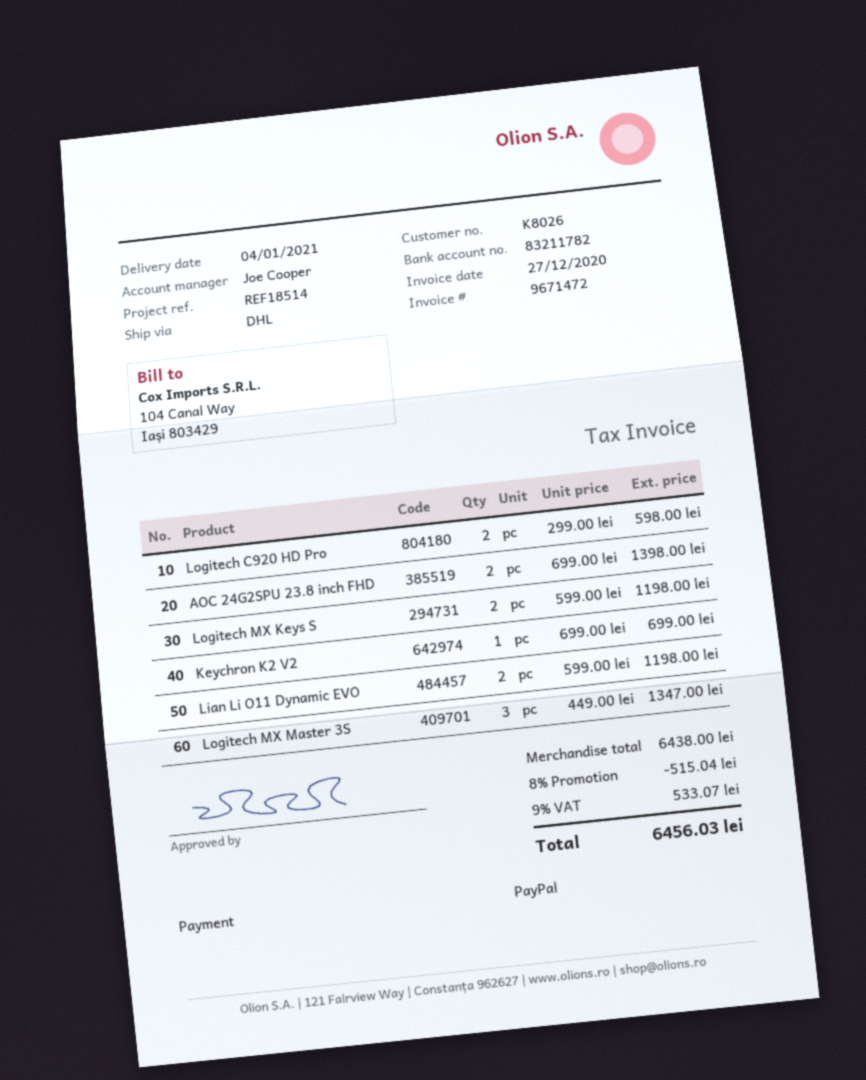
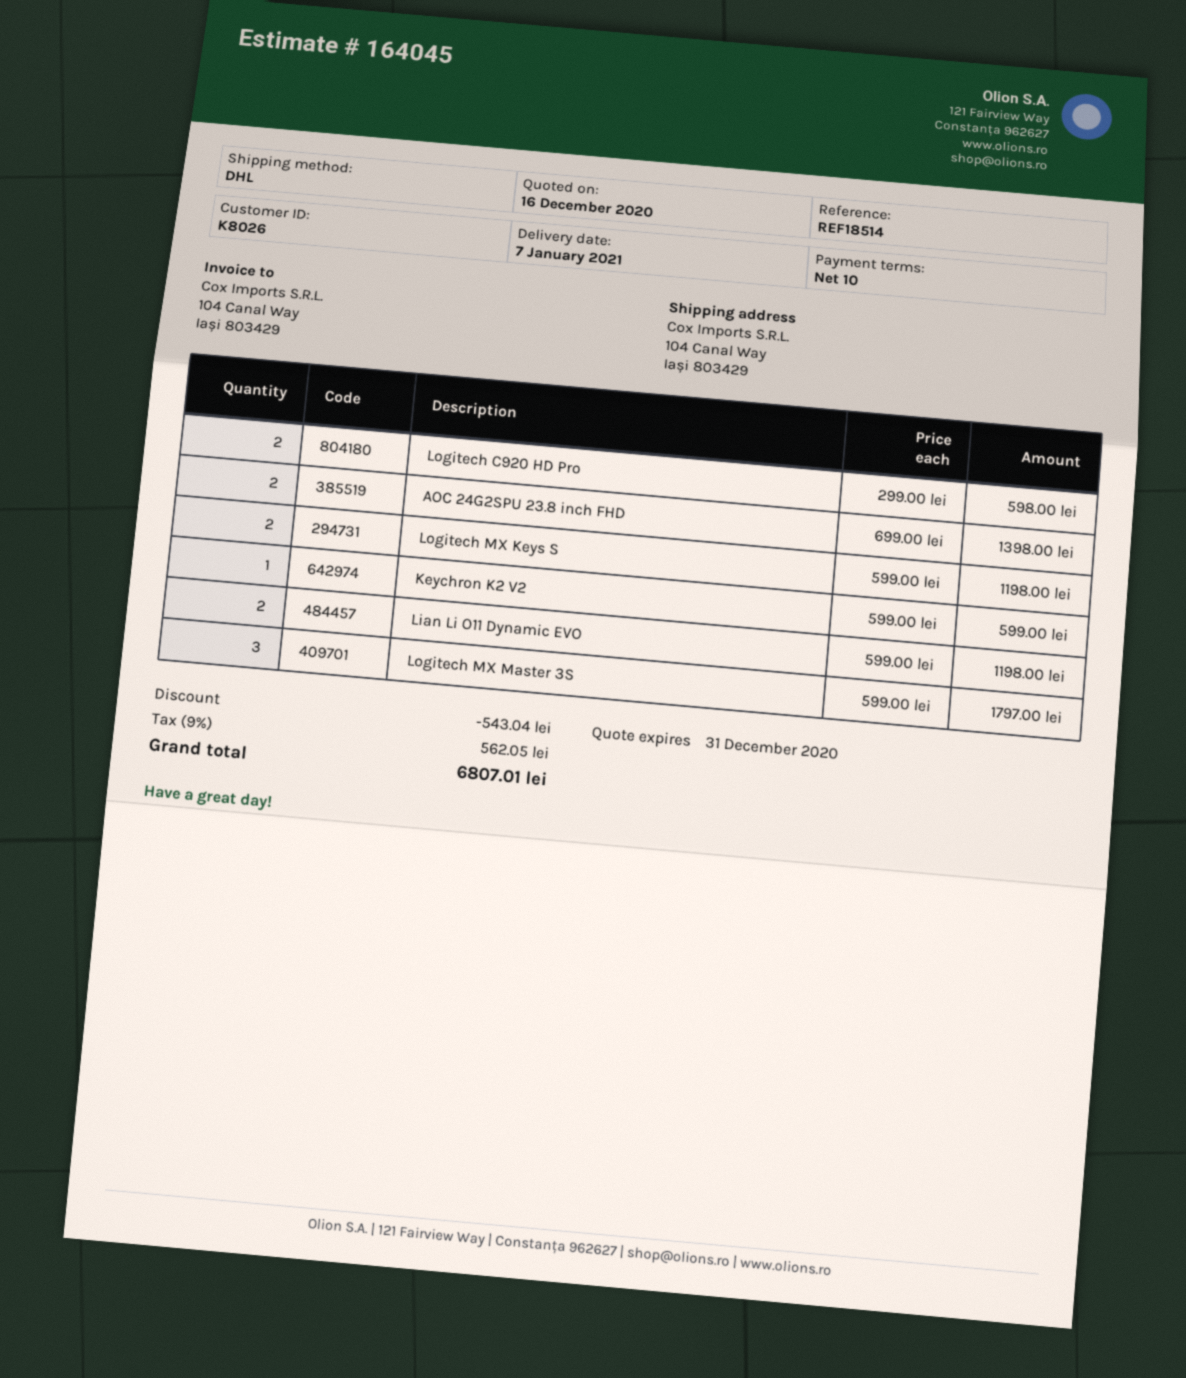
delivery date: 2021-01-04 -> 2021-01-07
Keychron K2 V2: 1 x 699.00 = 699.00 -> 1 x 599.00 = 599.00
Logitech MX Master 3S: 3 x 449.00 = 1347.00 -> 3 x 599.00 = 1797.00
discount: 515.04 -> 543.04
tax: 9% = 533.07 -> 9% = 562.05
total: 6456.03 -> 6807.01

